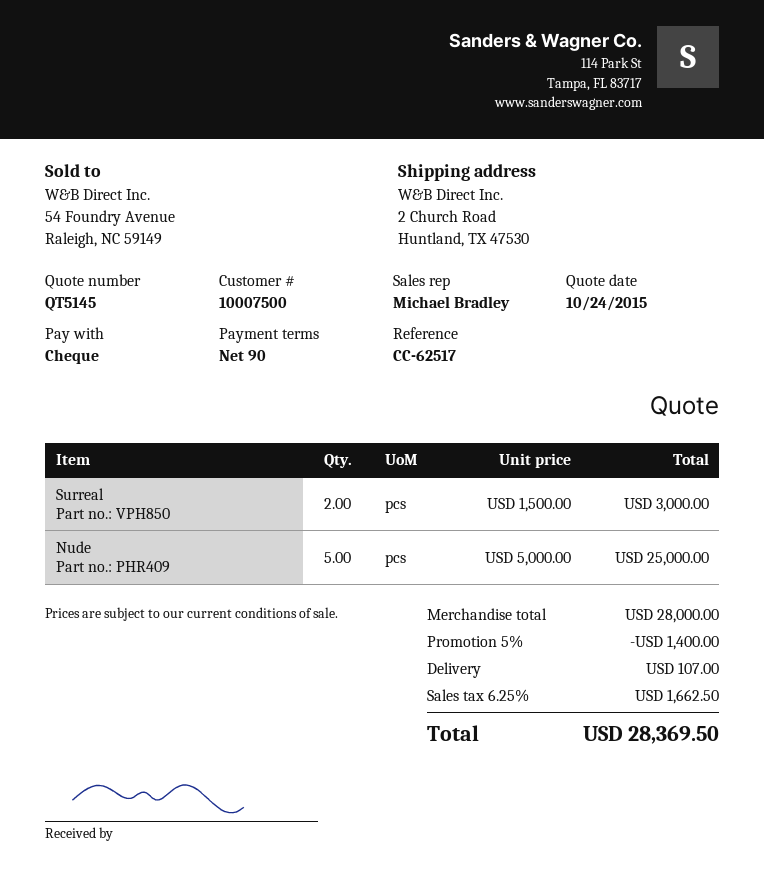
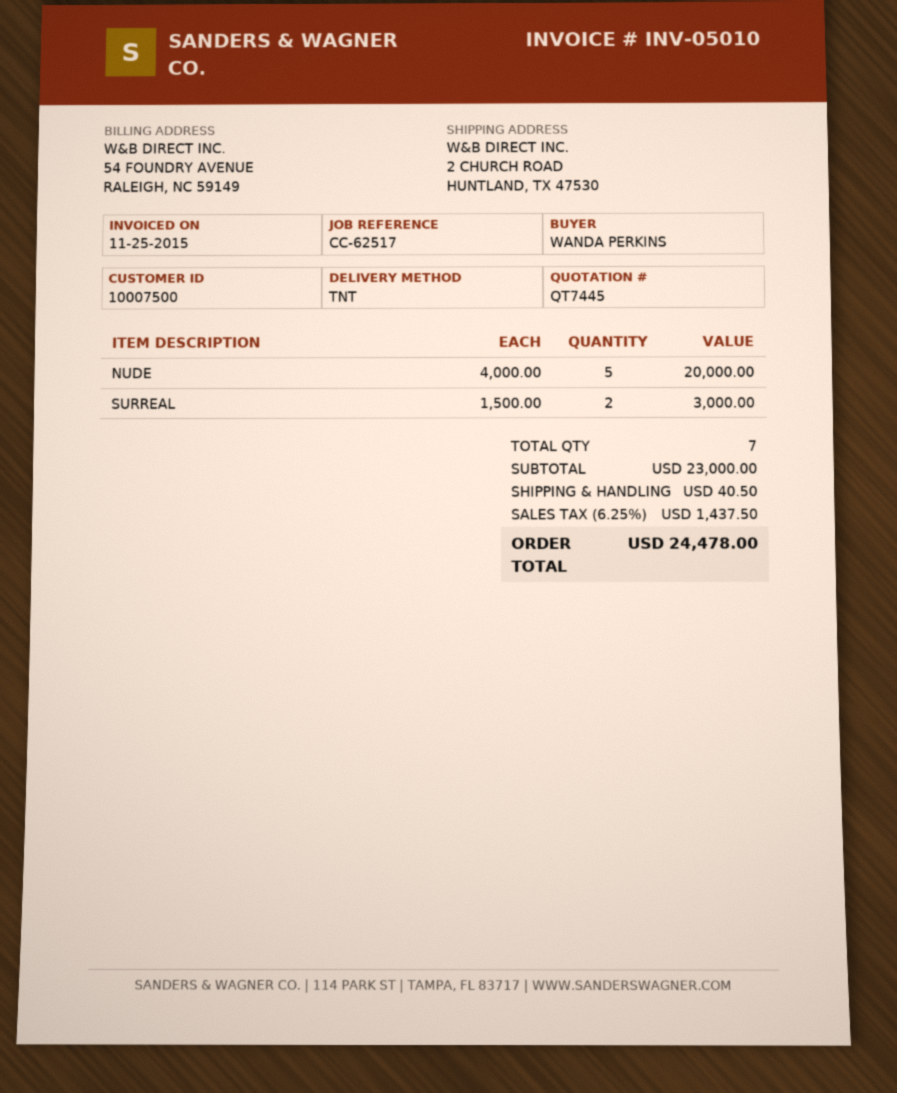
quote number: QT5145 -> QT7445
Nude: 5 x 5000.00 = 25000.00 -> 5 x 4000.00 = 20000.00
subtotal: 28000.00 -> 23000.00
discount: 5% = 1400.00 -> none
shipping: 107.00 -> 40.50
tax: 6.25% = 1662.50 -> 6.25% = 1437.50
total: 28369.50 -> 24478.00

